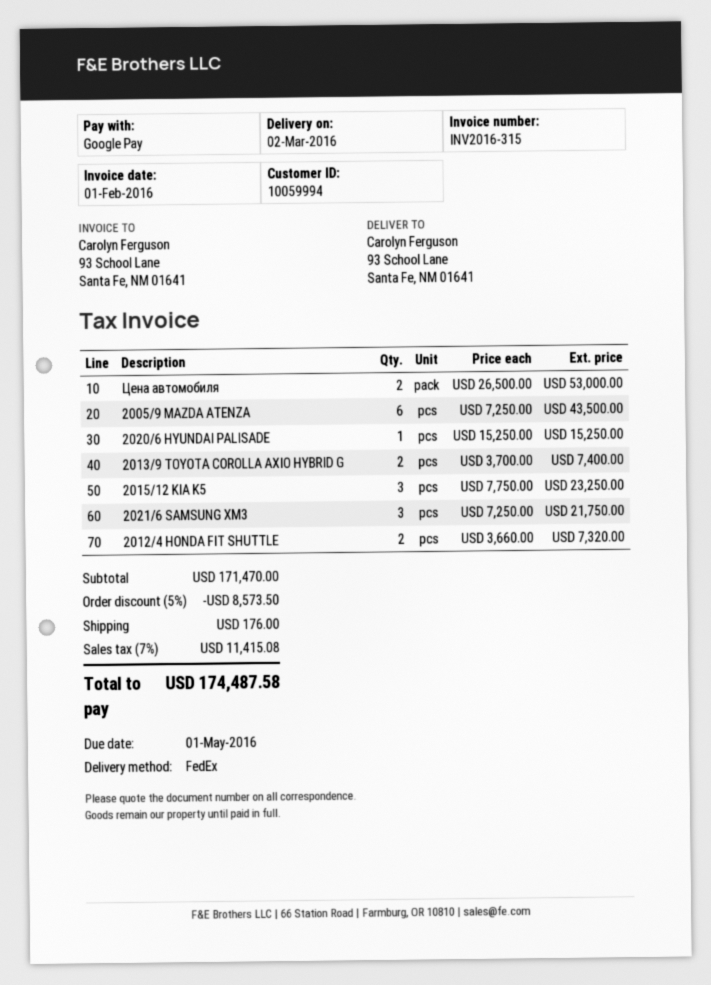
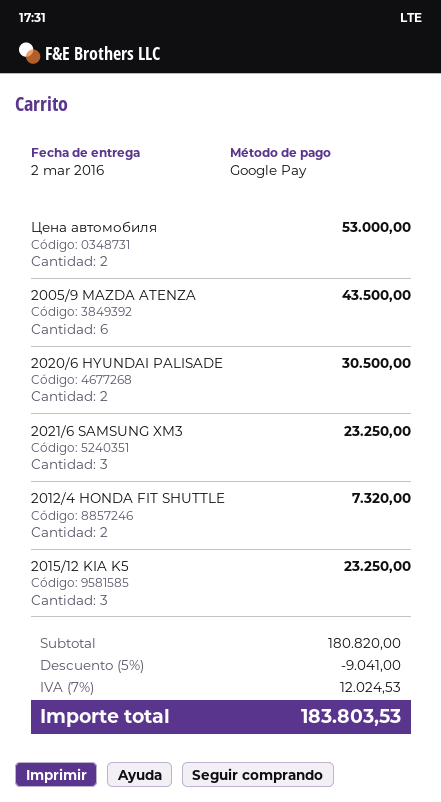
2020/6 HYUNDAI PALISADE: 1 for 15250.00 -> 2 for 30500.00
2013/9 TOYOTA COROLLA AXIO HYBRID G: 2 for 7400.00 -> none
2021/6 SAMSUNG XM3: 3 for 21750.00 -> 3 for 23250.00
subtotal: 171470.00 -> 180820.00
discount: 5% = 8573.50 -> 5% = 9041.00
shipping: 176.00 -> none
tax: 7% = 11415.08 -> 7% = 12024.53
total: 174487.58 -> 183803.53

